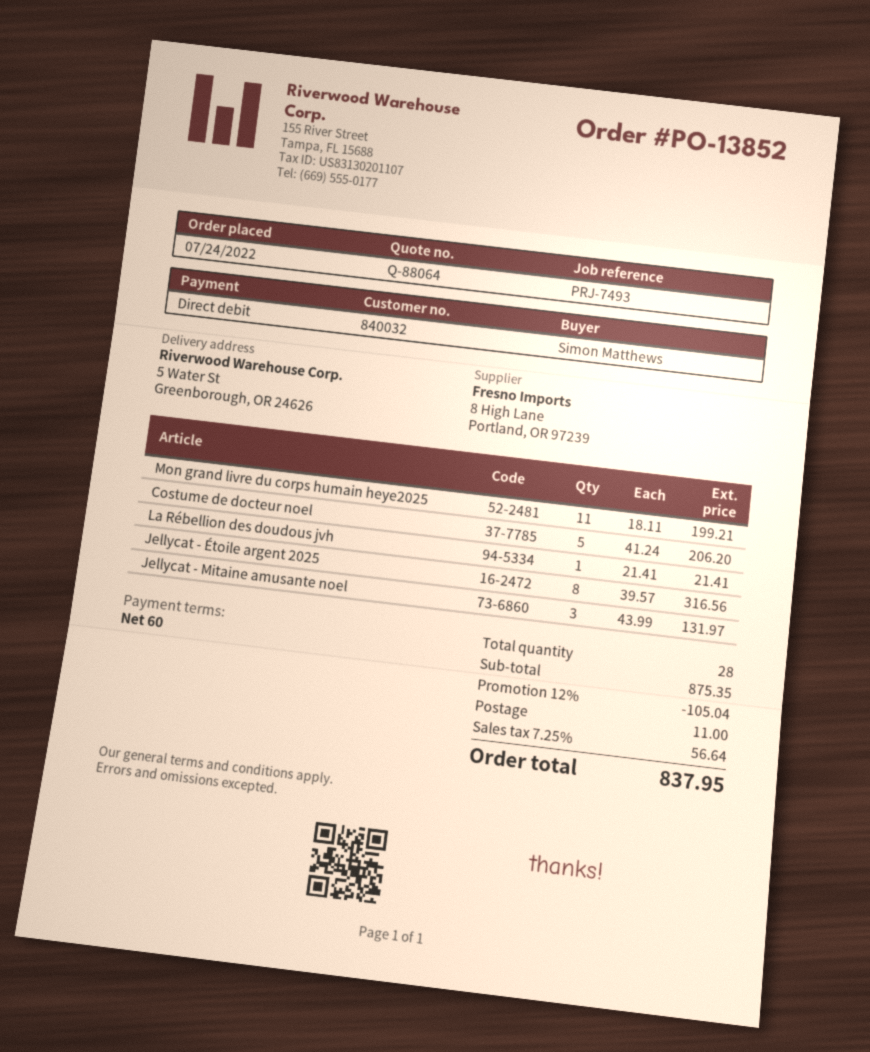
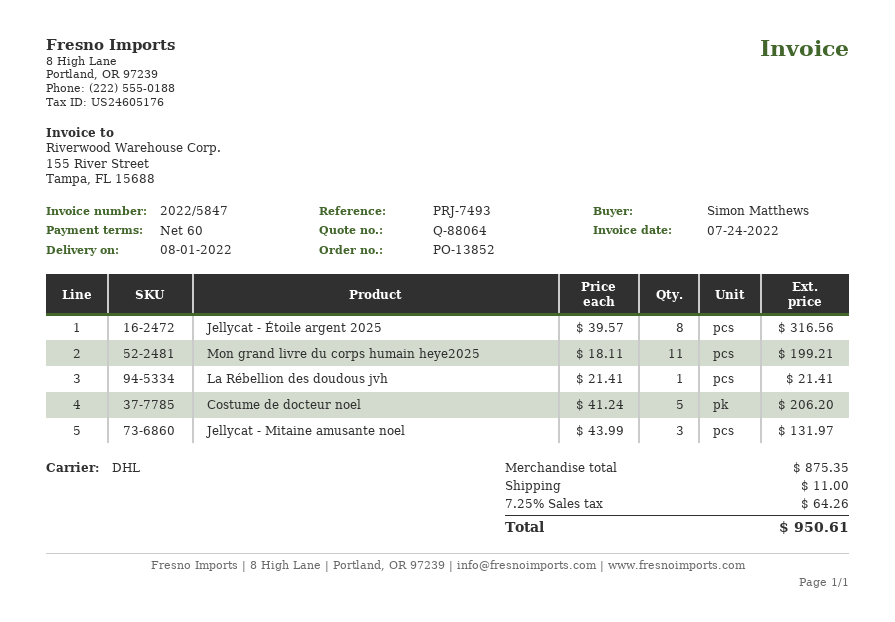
discount: 12% = 105.04 -> none
tax: 7.25% = 56.64 -> 7.25% = 64.26
total: 837.95 -> 950.61

